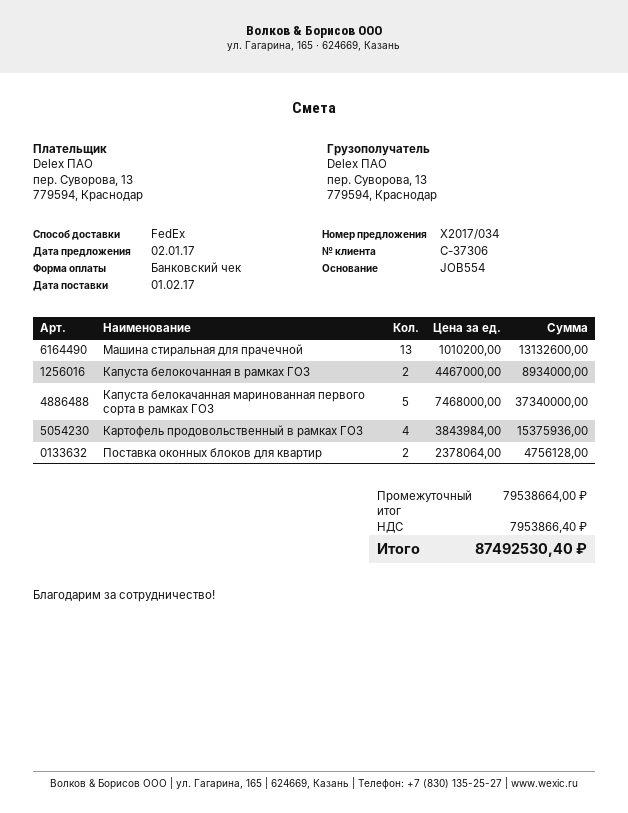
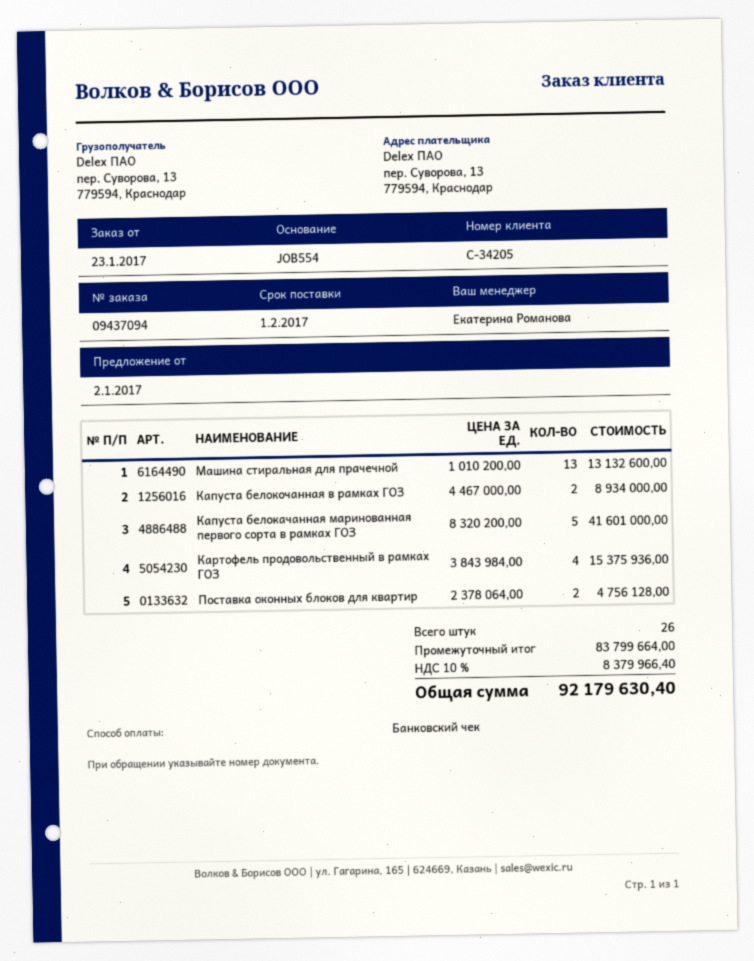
customer number: C-37306 -> C-34205
Капуста белокачанная маринованная первого сорта в рамках ГОЗ: 5 x 7468000.00 = 37340000.00 -> 5 x 8320200.00 = 41601000.00
subtotal: 79538664.00 -> 83799664.00
tax: 7953866.40 -> 8379966.40
total: 87492530.40 -> 92179630.40

